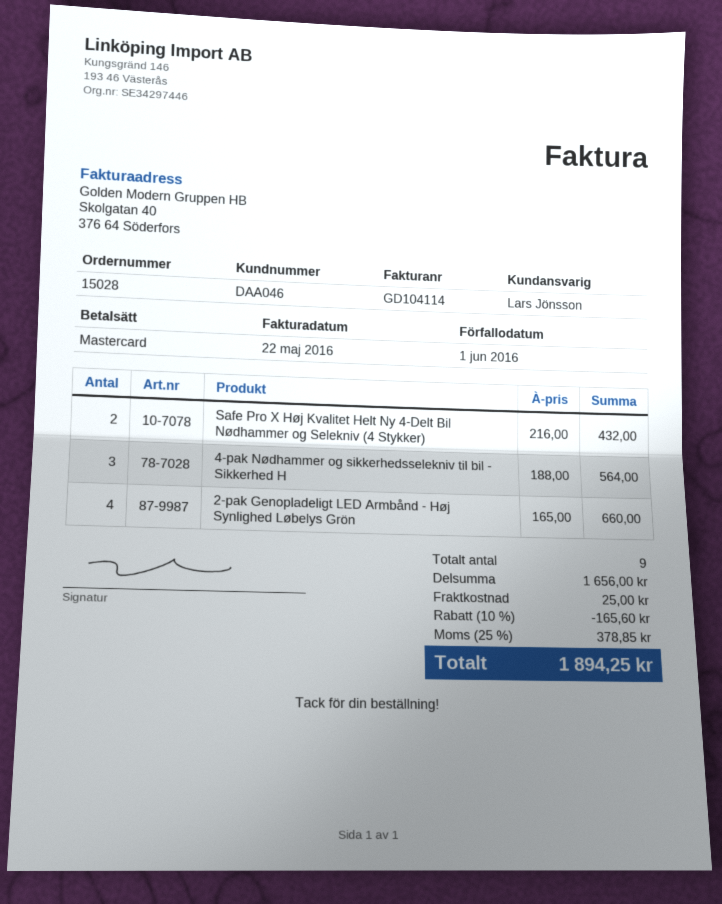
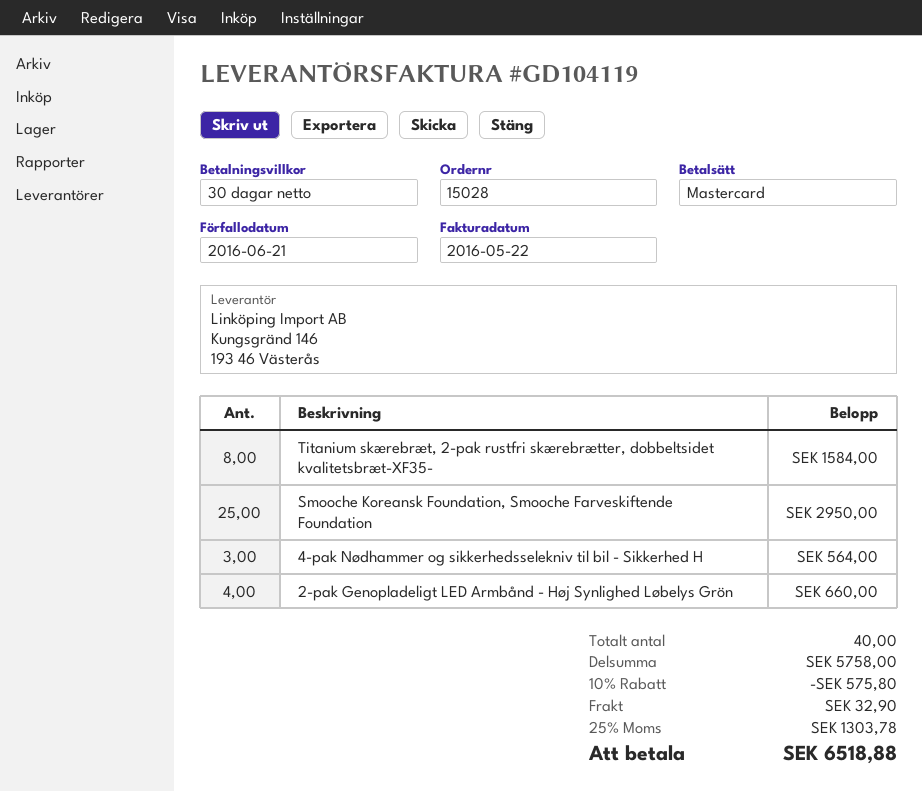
invoice number: GD104114 -> GD104119
due date: 2016-06-01 -> 2016-06-21
Safe Pro X Høj Kvalitet Helt Ny 4-Delt Bil Nødhammer og Selekniv (4 Stykker): 2 for 432.00 -> none
Titanium skærebræt, 2-pak rustfri skærebrætter, dobbeltsidet kvalitetsbræt-XF35-: none -> 8 for 1584.00
Smooche Koreansk Foundation, Smooche Farveskiftende Foundation: none -> 25 for 2950.00
total quantity: 9 -> 40
subtotal: 1656.00 -> 5758.00
discount: 10% = 165.60 -> 10% = 575.80
shipping: 25.00 -> 32.90
tax: 25% = 378.85 -> 25% = 1303.78
total: 1894.25 -> 6518.88

